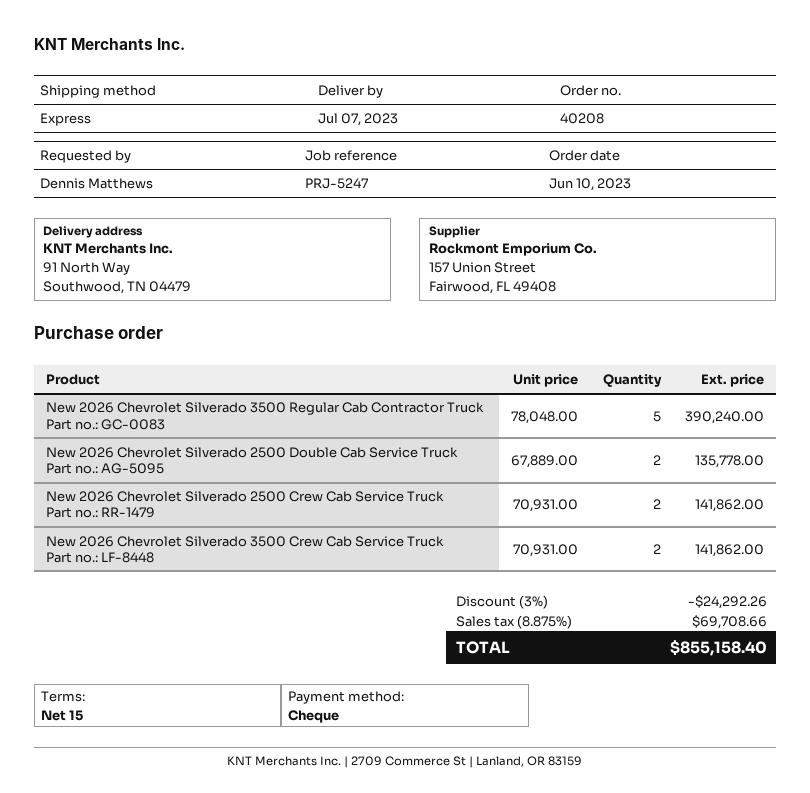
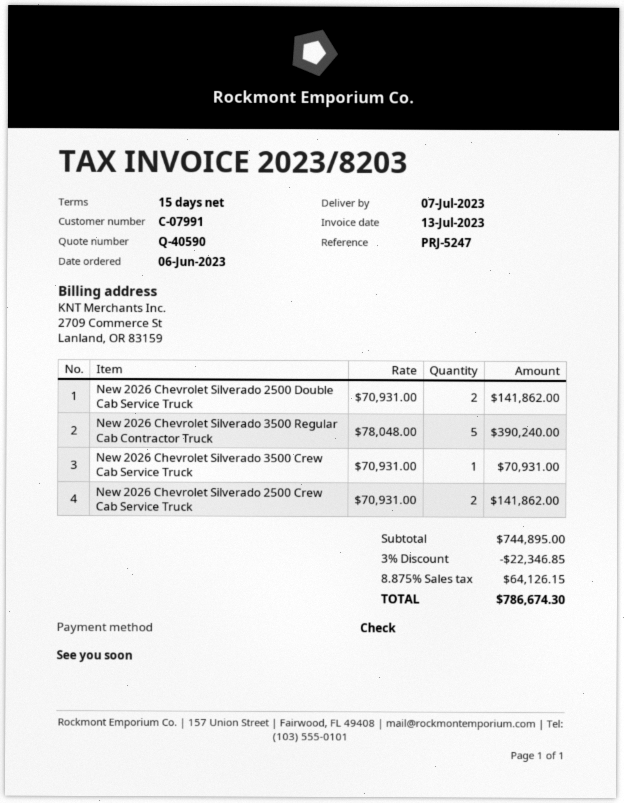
order date: 2023-06-10 -> 2023-06-06
New 2026 Chevrolet Silverado 2500 Double Cab Service Truck: 2 x 67889.00 = 135778.00 -> 2 x 70931.00 = 141862.00
New 2026 Chevrolet Silverado 3500 Crew Cab Service Truck: 2 x 70931.00 = 141862.00 -> 1 x 70931.00 = 70931.00
discount: 3% = 24292.26 -> 3% = 22346.85
tax: 8.875% = 69708.66 -> 8.875% = 64126.15
total: 855158.40 -> 786674.30

